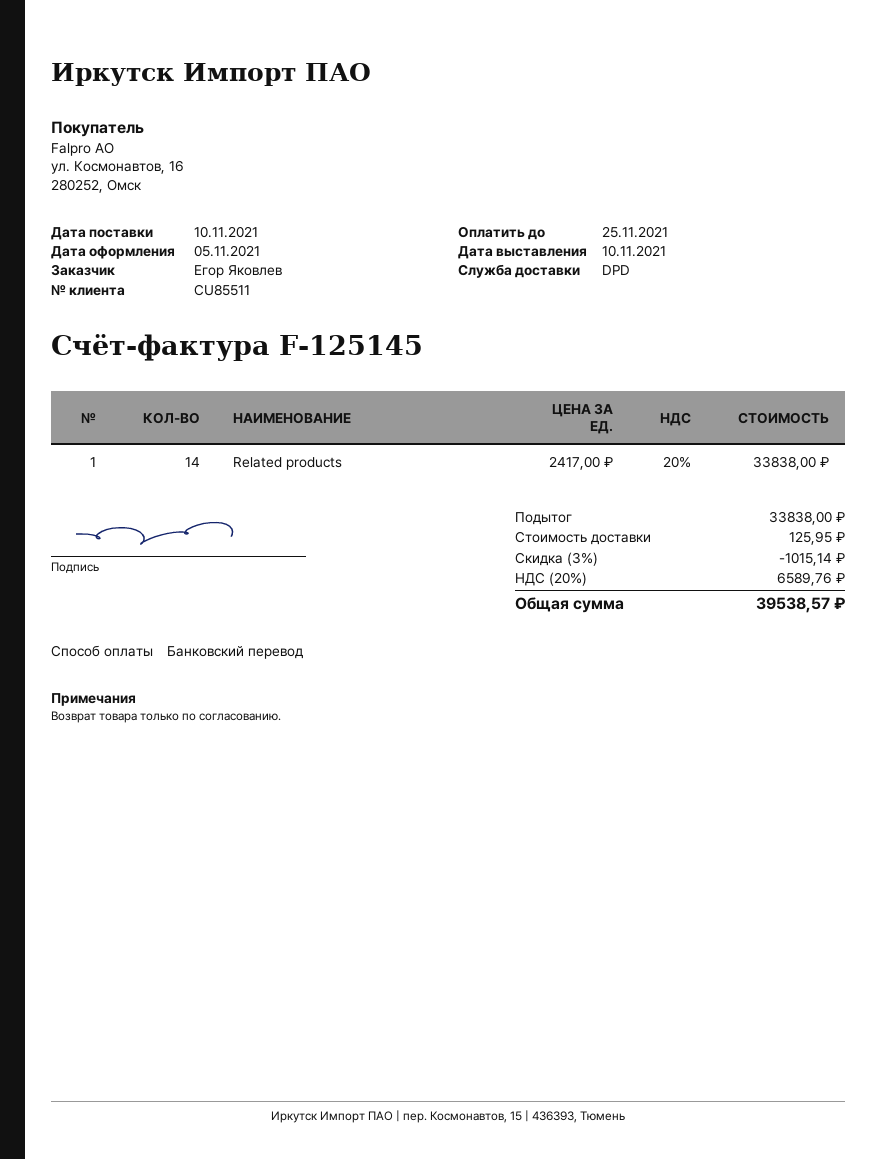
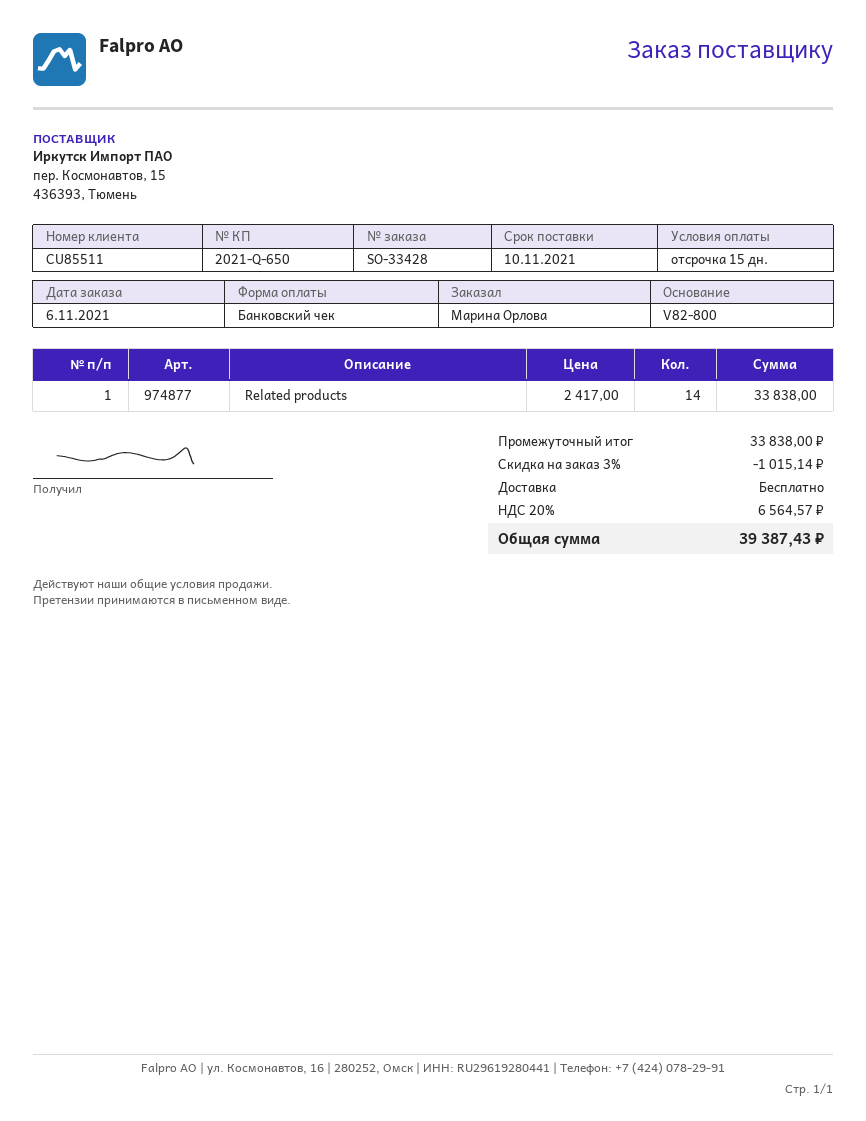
order date: 2021-11-05 -> 2021-11-06
ordered by: Егор Яковлев -> Марина Орлова
payment method: bank transfer -> cheque
shipping: 125.95 -> 0.00
tax: 20% = 6589.76 -> 20% = 6564.57
total: 39538.57 -> 39387.43

